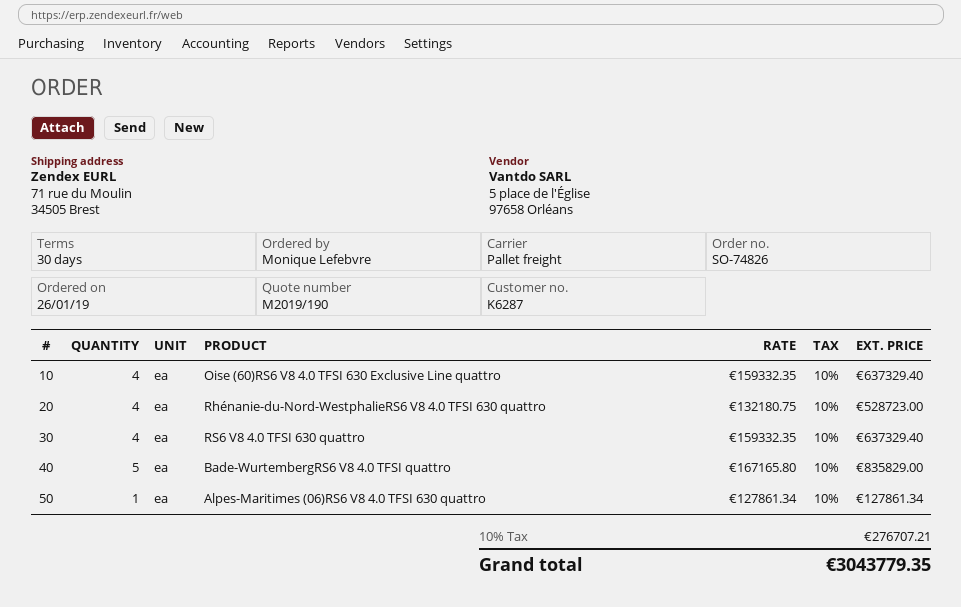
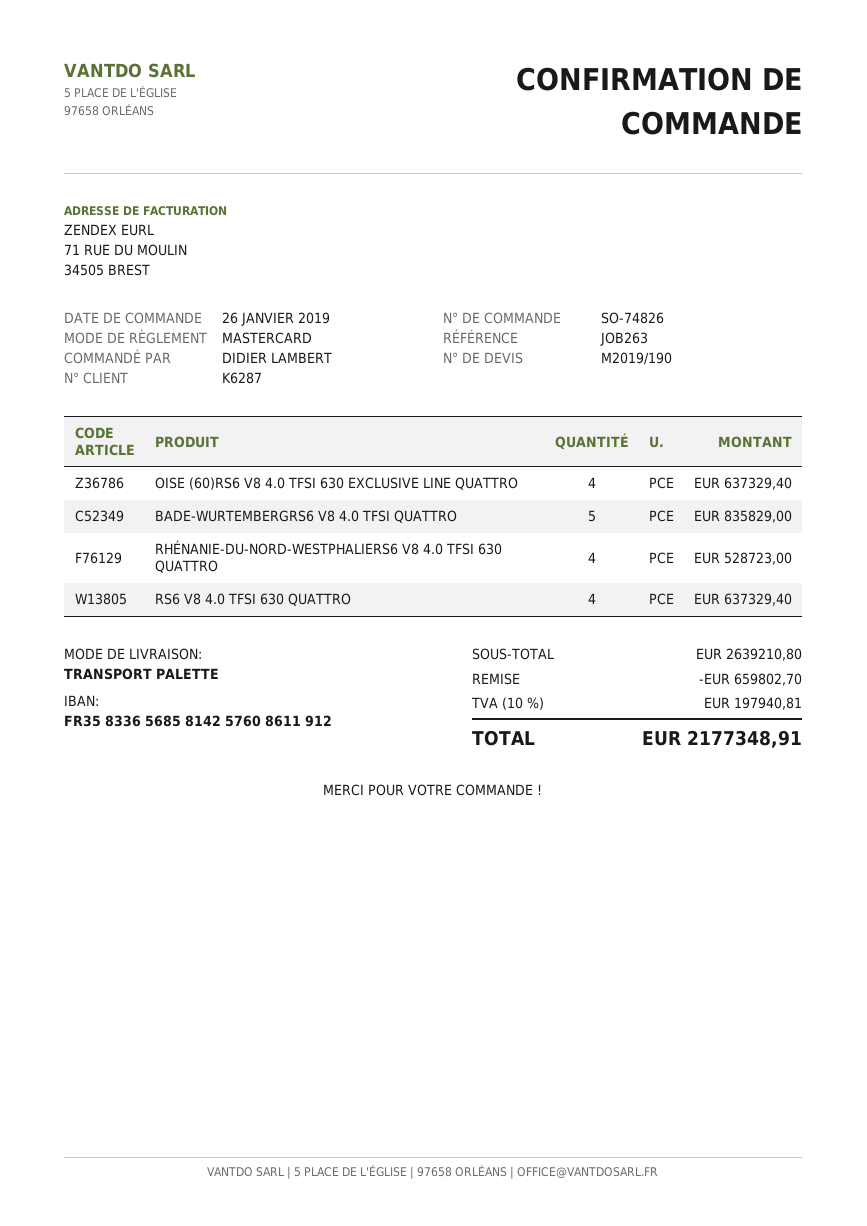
ordered by: Monique Lefebvre -> DIDIER LAMBERT
Alpes-Maritimes (06)RS6 V8 4.0 TFSI 630 quattro: 1 for 127861.34 -> none
discount: none -> 659802.70
tax: 10% = 276707.21 -> 10% = 197940.81
total: 3043779.35 -> 2177348.91

